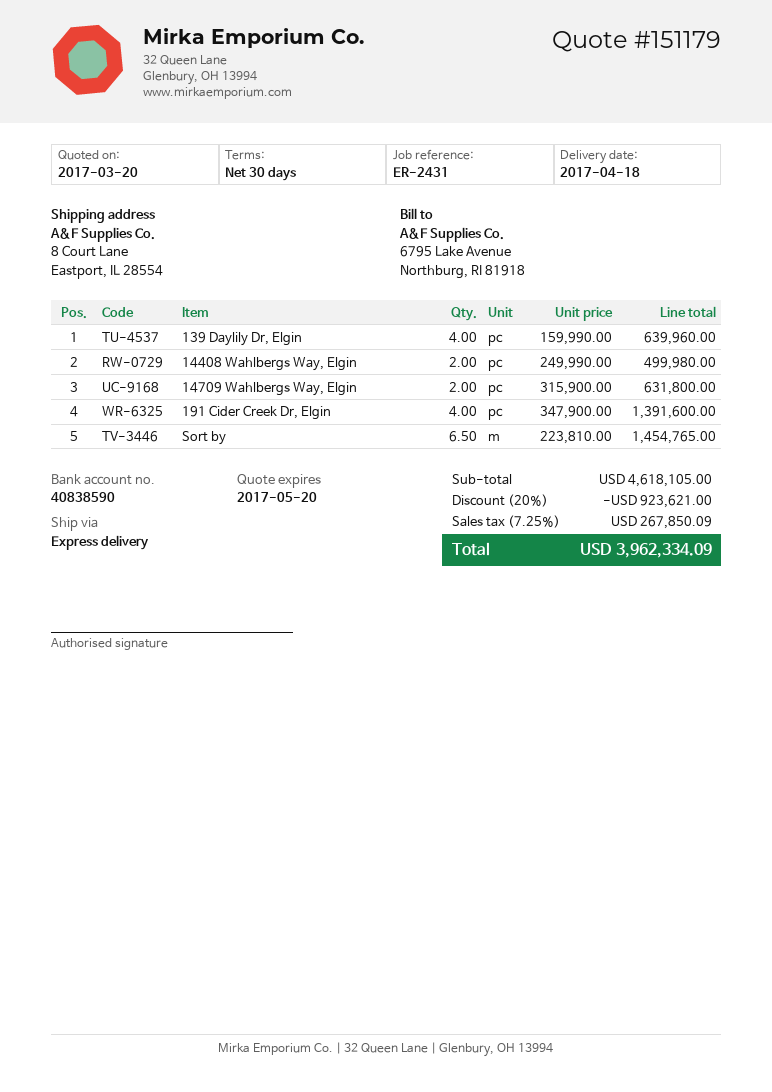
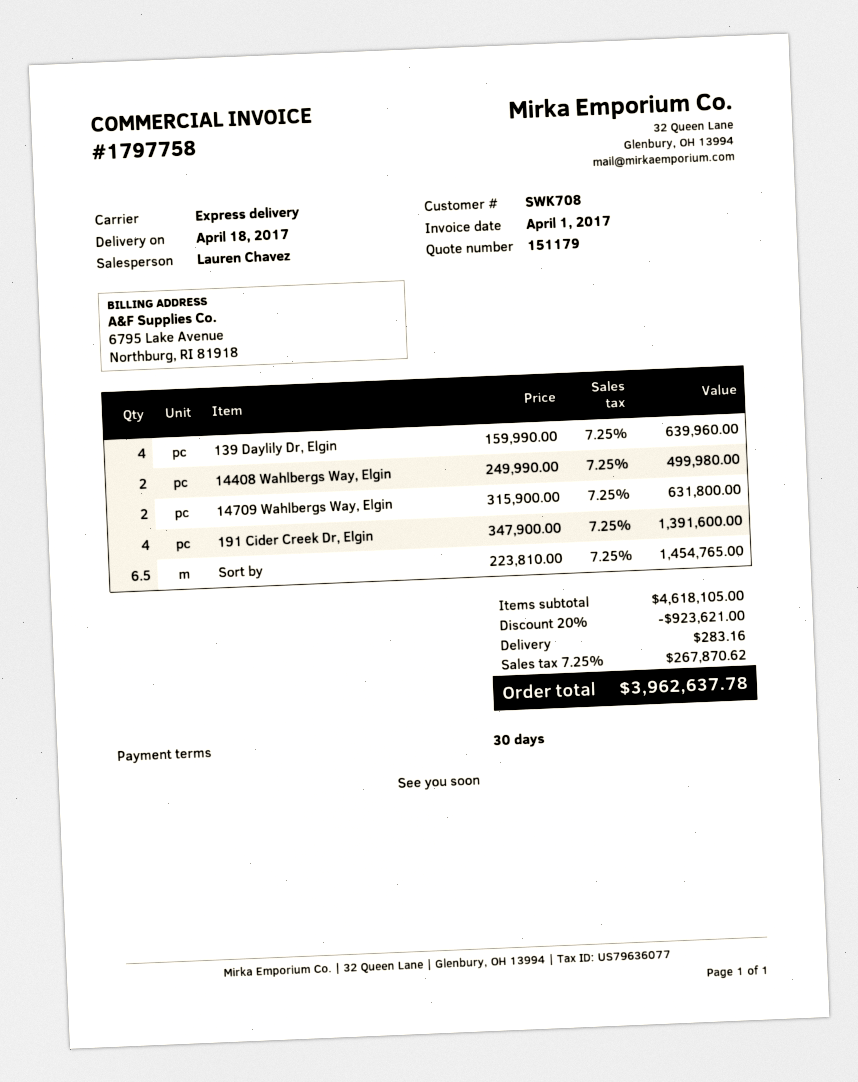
shipping: none -> 283.16
tax: 7.25% = 267850.09 -> 7.25% = 267870.62
total: 3962334.09 -> 3962637.78

